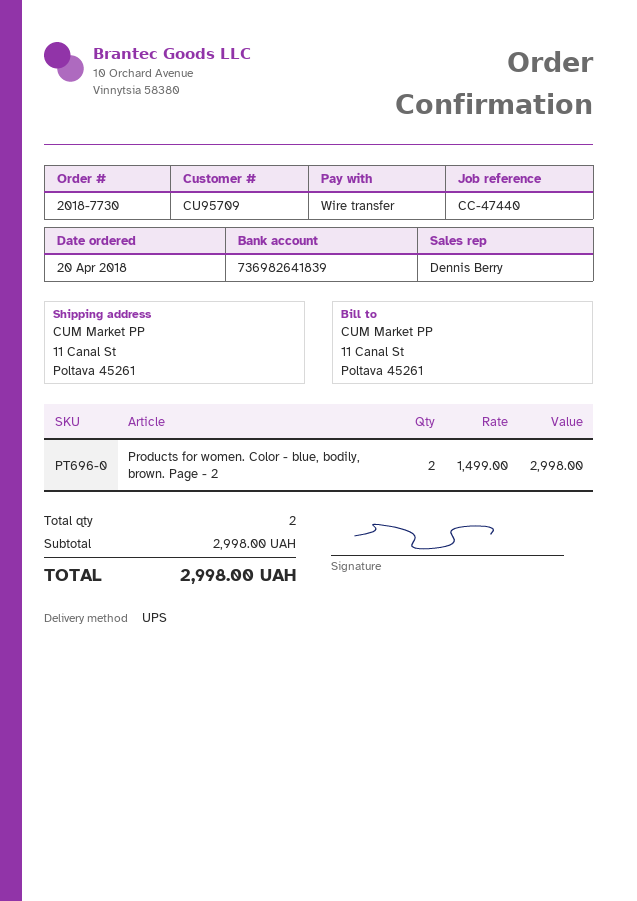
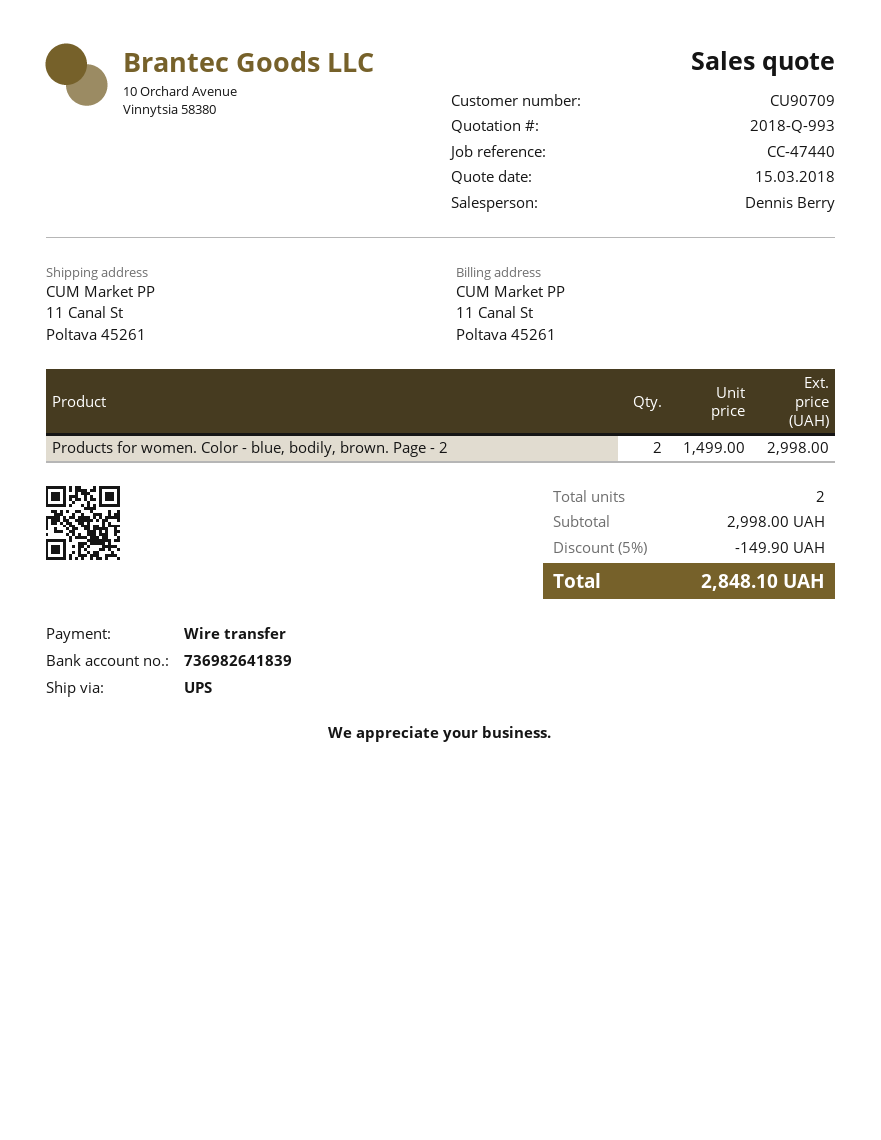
customer number: CU95709 -> CU90709
discount: none -> 5% = 149.90
total: 2998.00 -> 2848.10

